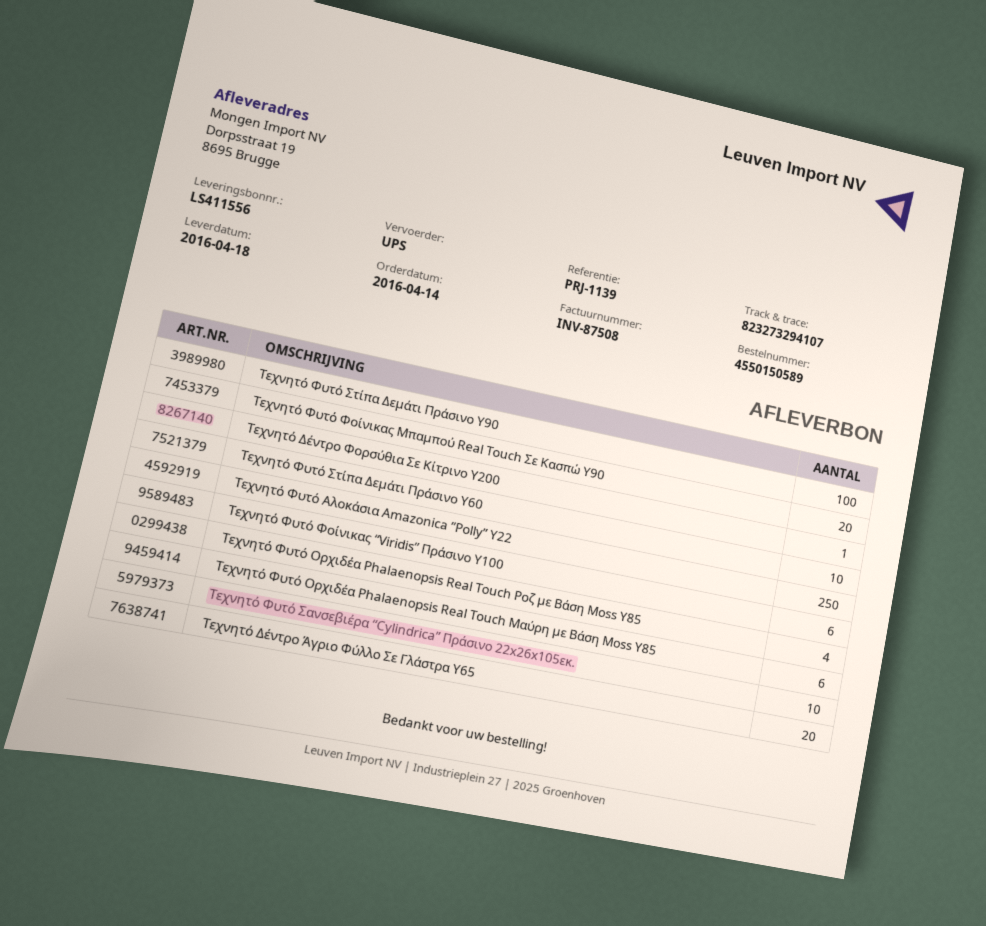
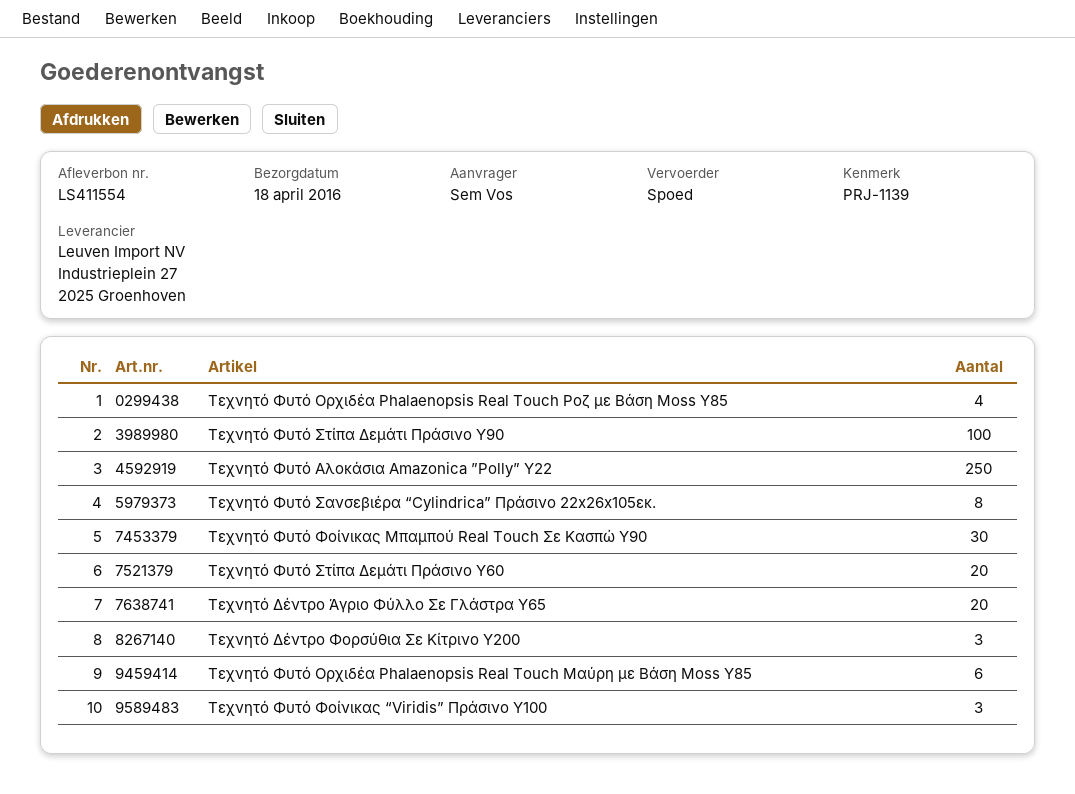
delivery note number: LS411556 -> LS411554
shipping method: UPS -> express
Τεχνητό Φυτό Φοίνικας Μπαμπού Real Touch Σε Κασπώ Y90: 20 -> 30
Τεχνητό Δέντρο Φορσύθια Σε Κίτρινο Υ200: 1 -> 3
Τεχνητό Φυτό Στίπα Δεμάτι Πράσινο Υ60: 10 -> 20
Τεχνητό Φυτό Φοίνικας “Viridis” Πράσινο Υ100: 6 -> 3
Τεχνητό Φυτό Σανσεβιέρα “Cylindrica” Πράσινο 22x26x105εκ.: 10 -> 8

